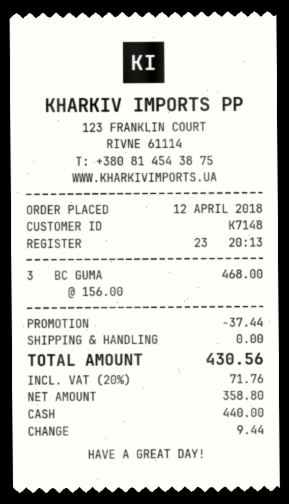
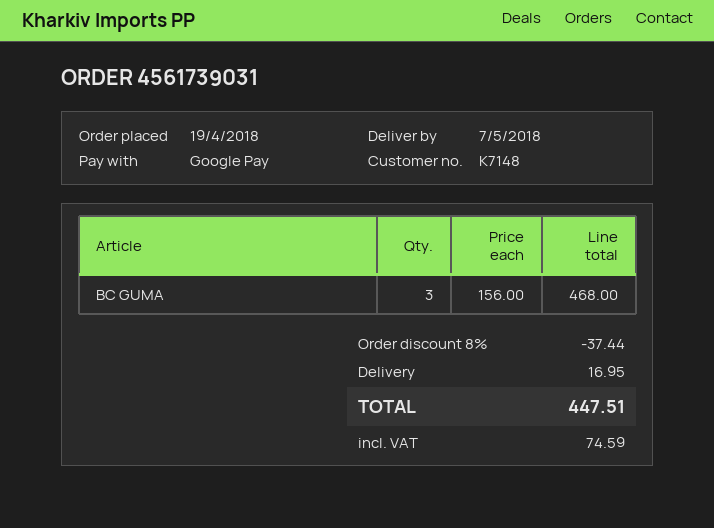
order date: 2018-04-12 -> 2018-04-19
payment method: cash -> Google Pay
shipping: 0.00 -> 16.95
tax: 71.76 -> 74.59
total: 430.56 -> 447.51

